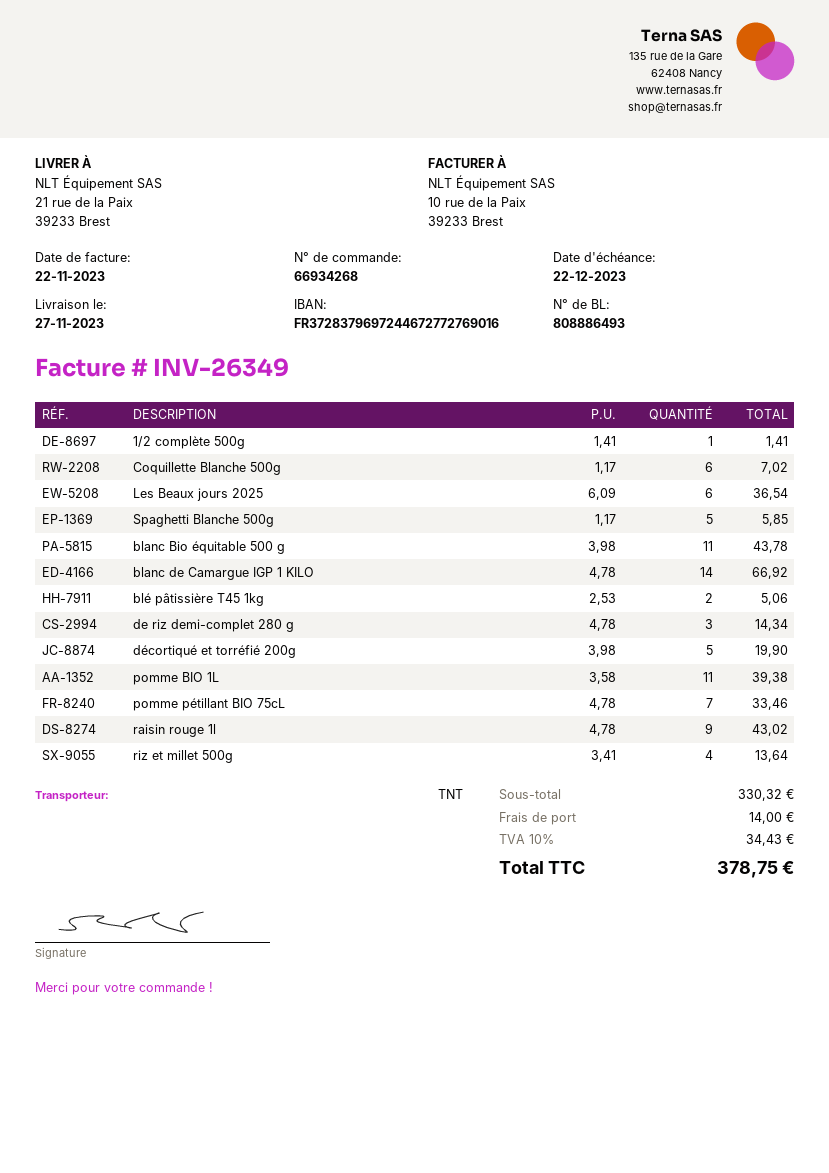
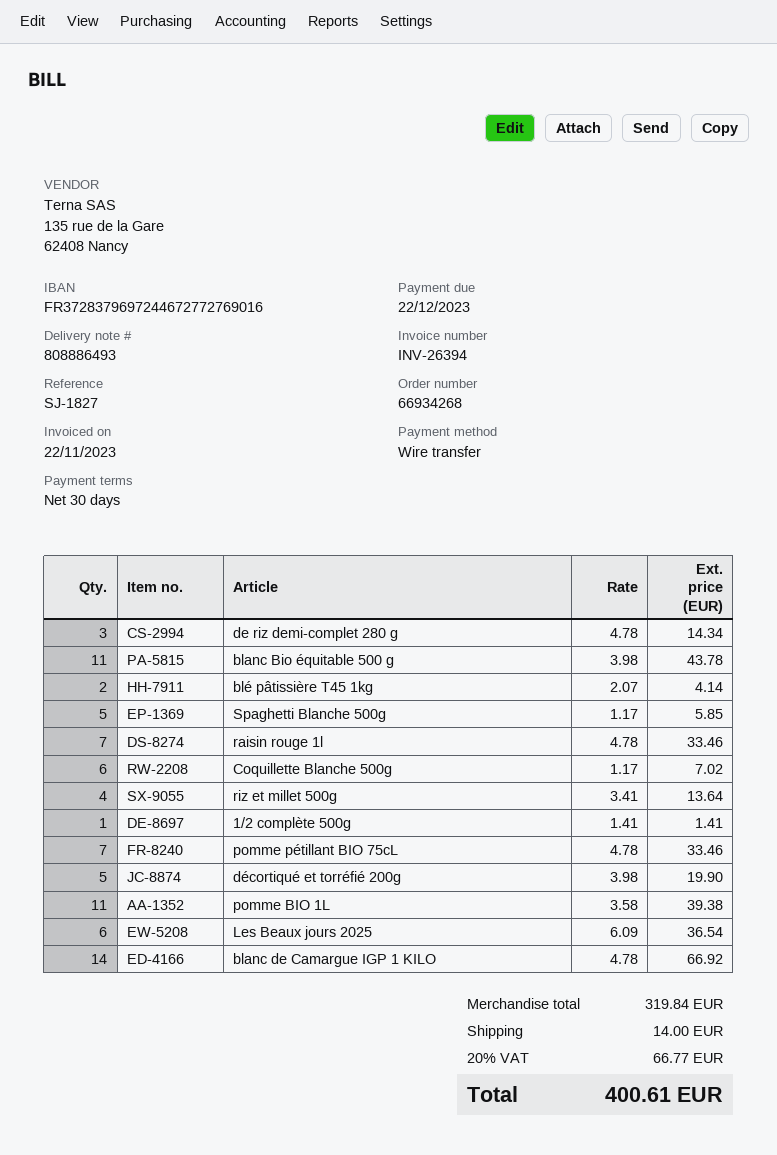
invoice number: INV-26349 -> INV-26394
blé pâtissière T45 1kg: 2 x 2.53 = 5.06 -> 2 x 2.07 = 4.14
raisin rouge 1l: 9 x 4.78 = 43.02 -> 7 x 4.78 = 33.46
subtotal: 330.32 -> 319.84
tax: 10% = 34.43 -> 20% = 66.77
total: 378.75 -> 400.61

